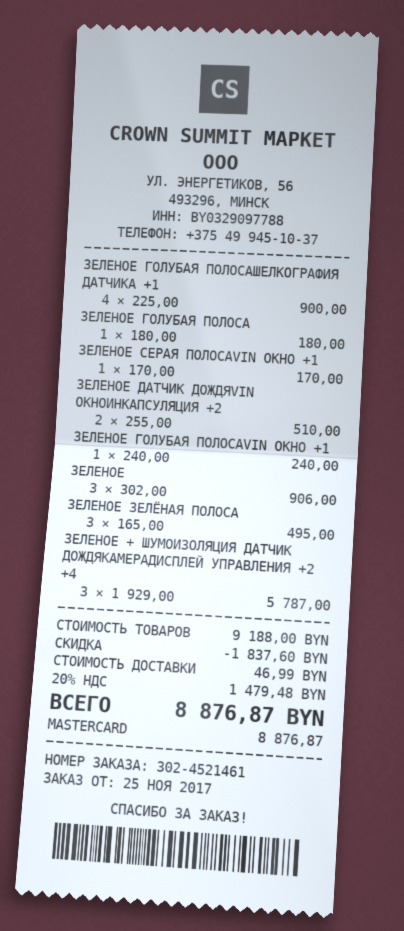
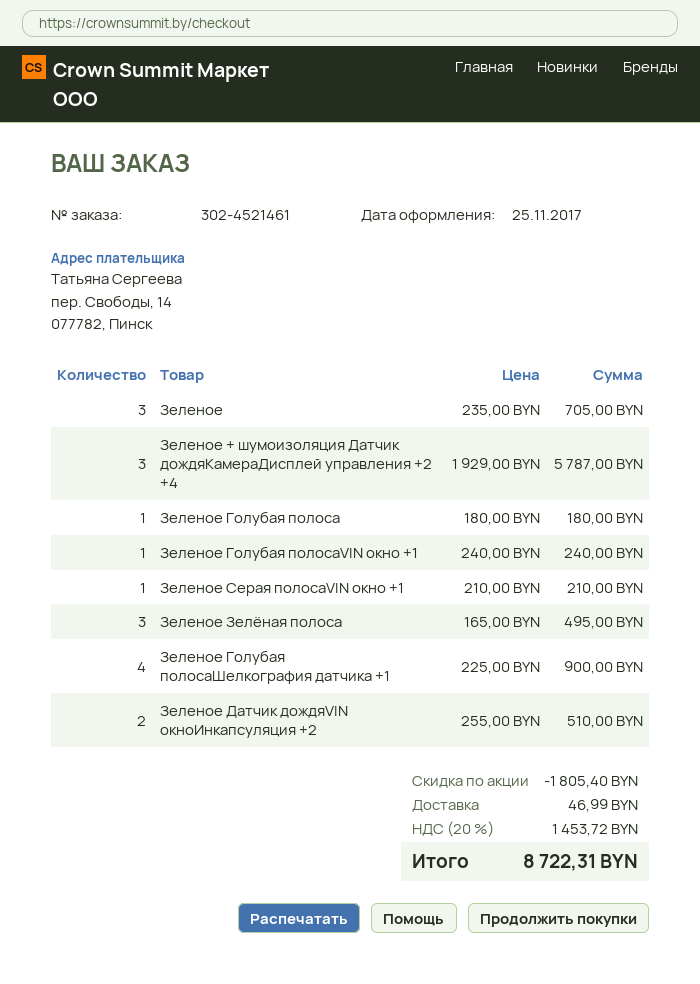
ЗЕЛЕНОЕ СЕРАЯ ПОЛОСАVIN ОКНО +1: 1 x 170.00 = 170.00 -> 1 x 210.00 = 210.00
ЗЕЛЕНОЕ: 3 x 302.00 = 906.00 -> 3 x 235.00 = 705.00
discount: 1837.60 -> 1805.40
tax: 20% = 1479.48 -> 20% = 1453.72
total: 8876.87 -> 8722.31

